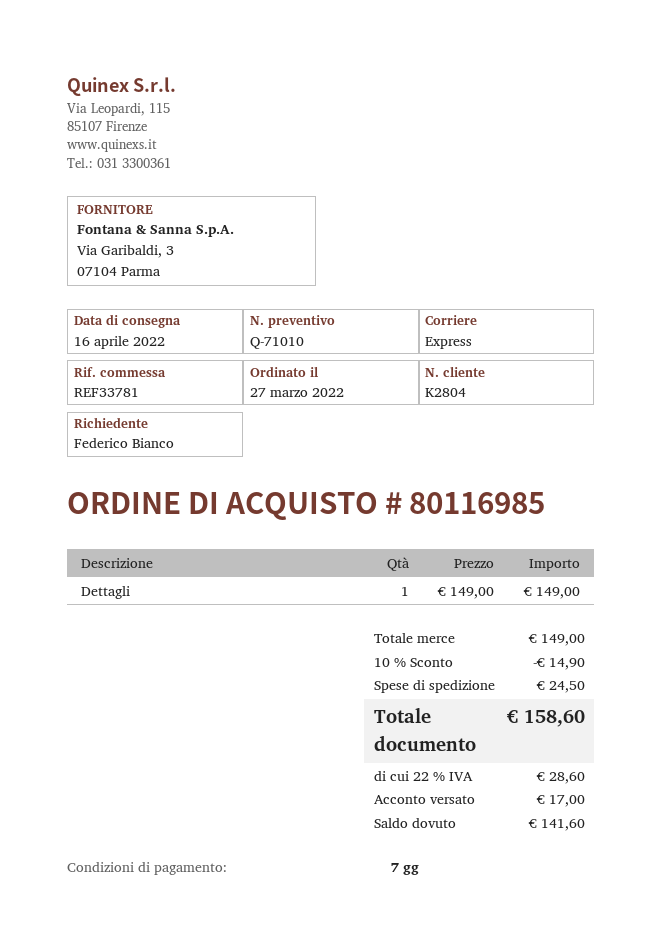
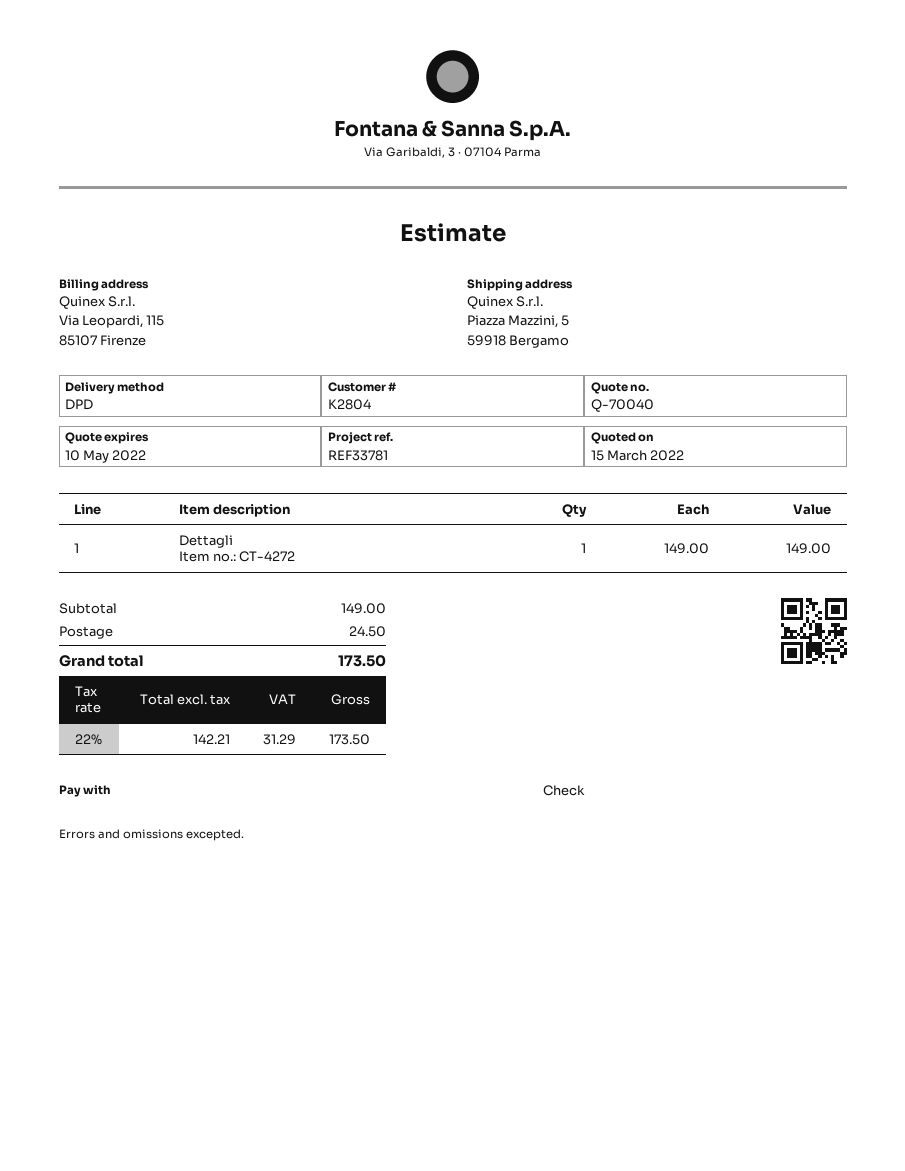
quote number: Q-71010 -> Q-70040
shipping method: express -> DPD
discount: 10% = 14.90 -> none
tax: 22% = 28.60 -> 22% = 31.29
total: 158.60 -> 173.50

